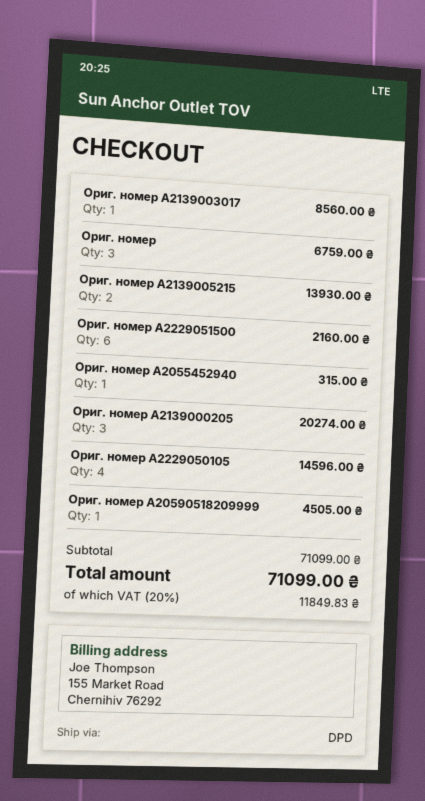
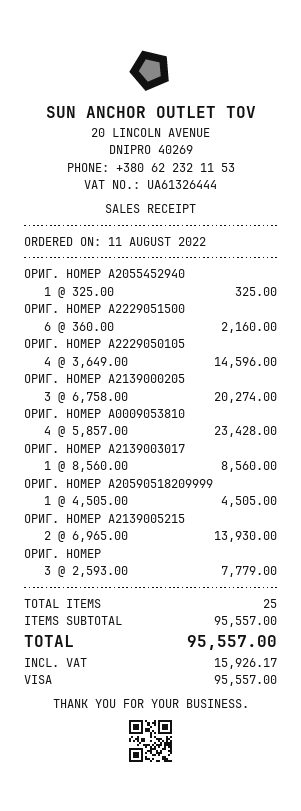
Ориг. номер: 3 for 6759.00 -> 3 for 7779.00
Ориг. номер A2055452940: 1 for 315.00 -> 1 for 325.00
ОРИГ. НОМЕР A0009053810: none -> 4 for 23428.00
subtotal: 71099.00 -> 95557.00
tax: 11849.83 -> 15926.17
total: 71099.00 -> 95557.00

